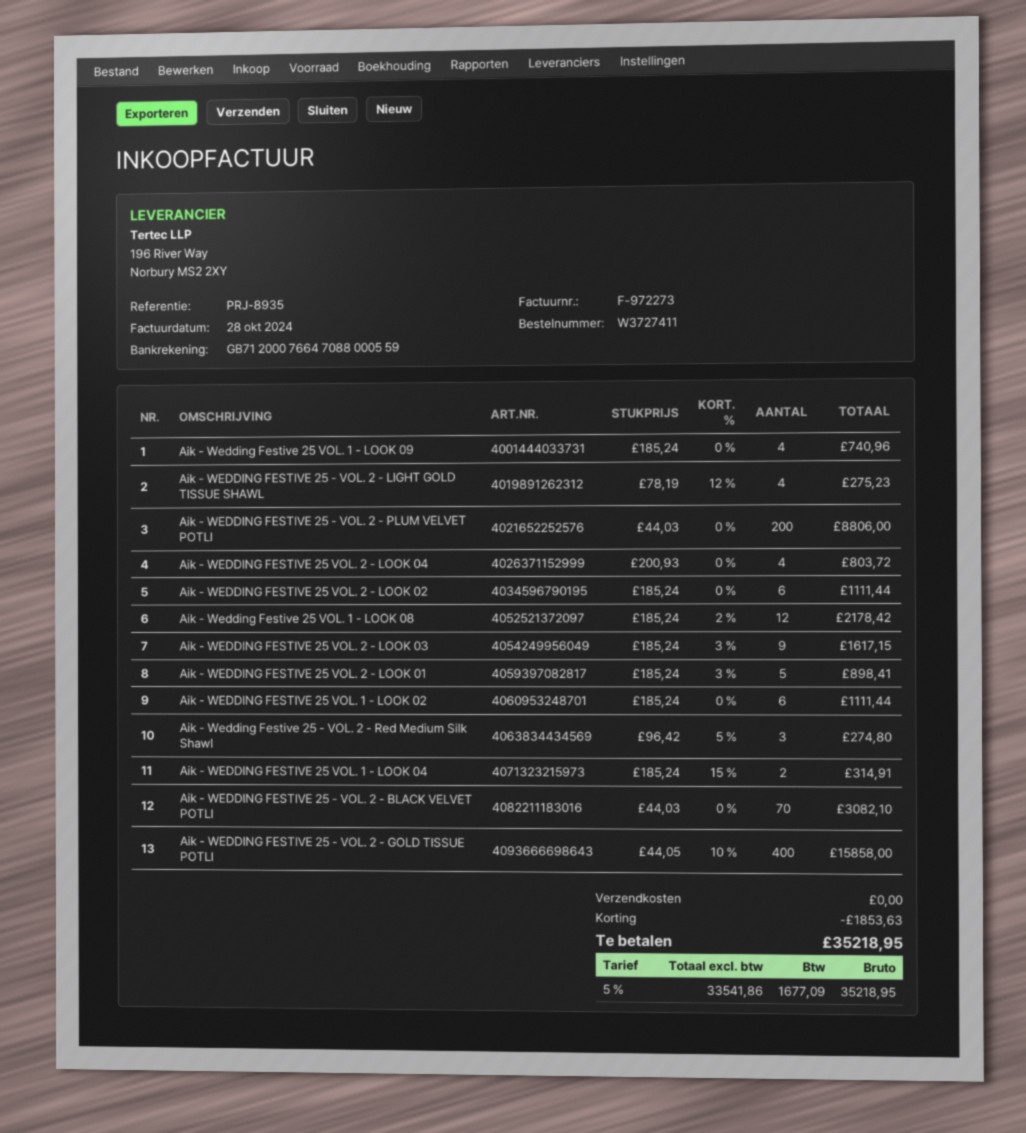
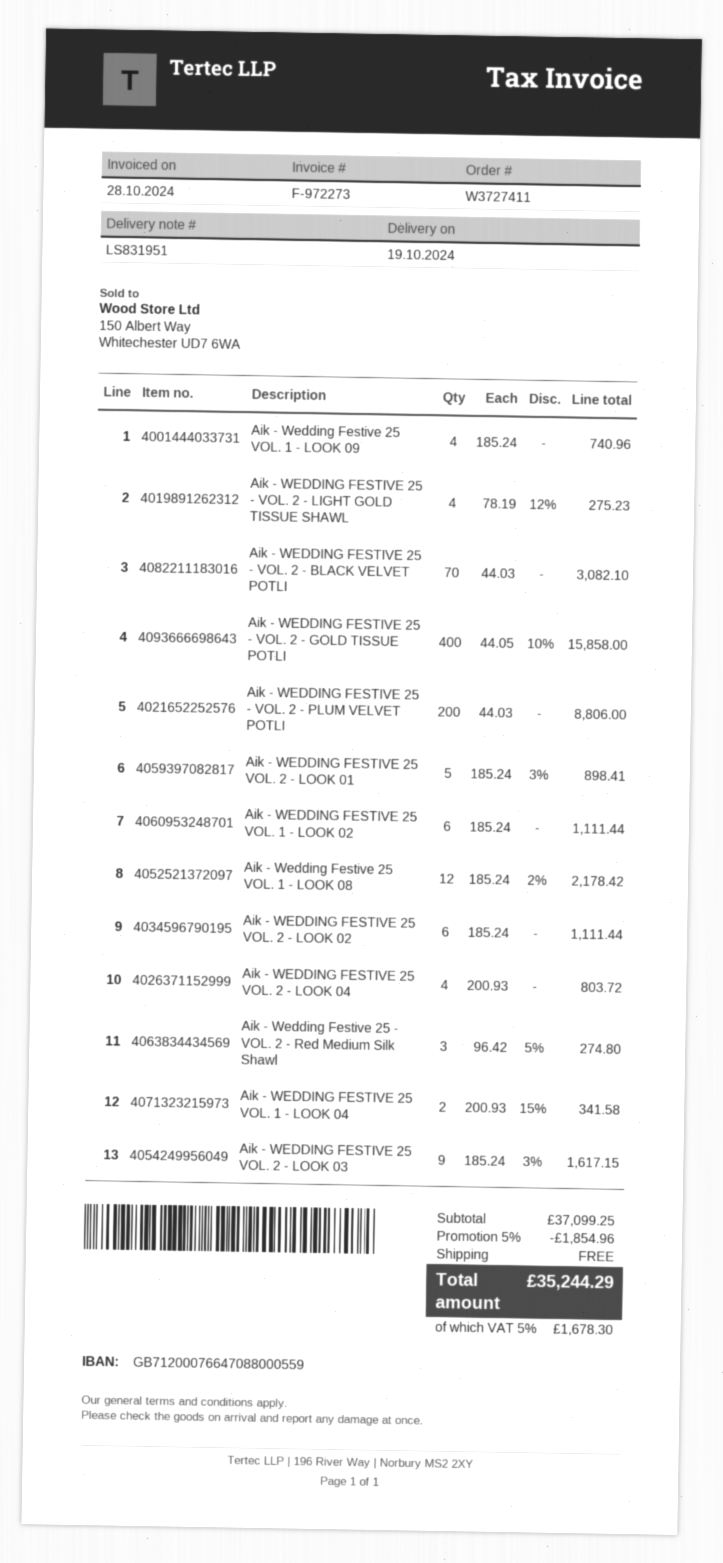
Aik - WEDDING FESTIVE 25 VOL. 1 - LOOK 04: 2 x 185.24 - 15% = 314.91 -> 2 x 200.93 - 15% = 341.58
discount: 1853.63 -> 1854.96
tax: 5% = 1677.09 -> 5% = 1678.30
total: 35218.95 -> 35244.29

